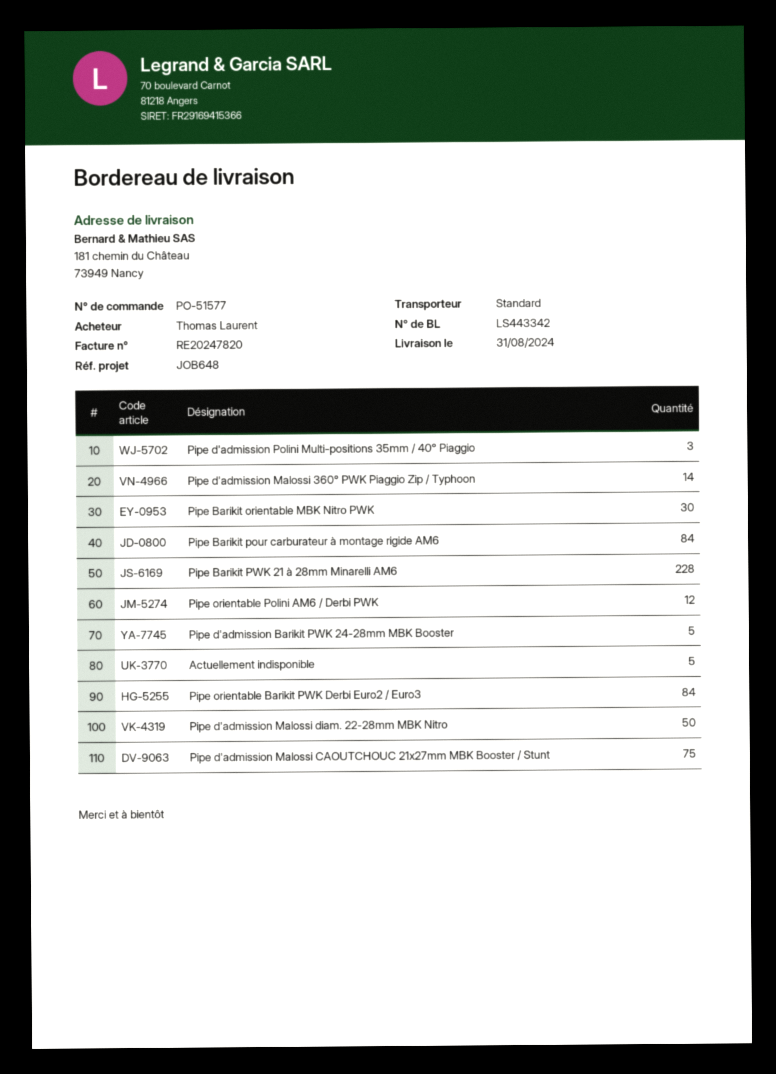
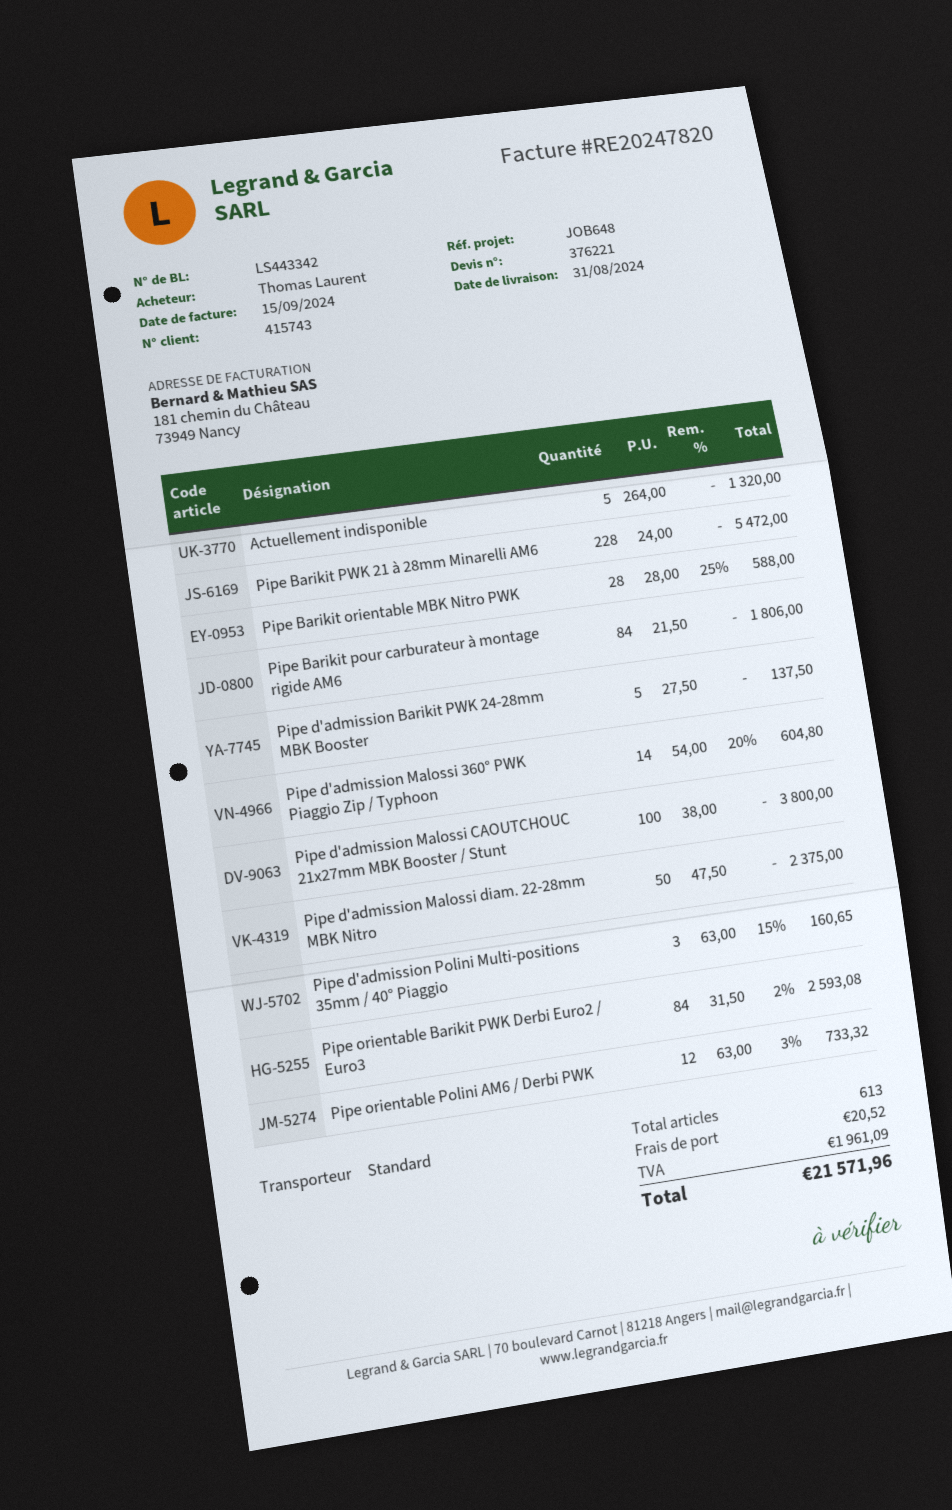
Pipe Barikit orientable MBK Nitro PWK: 30 -> 28
Pipe d'admission Malossi CAOUTCHOUC 21x27mm MBK Booster / Stunt: 75 -> 100

